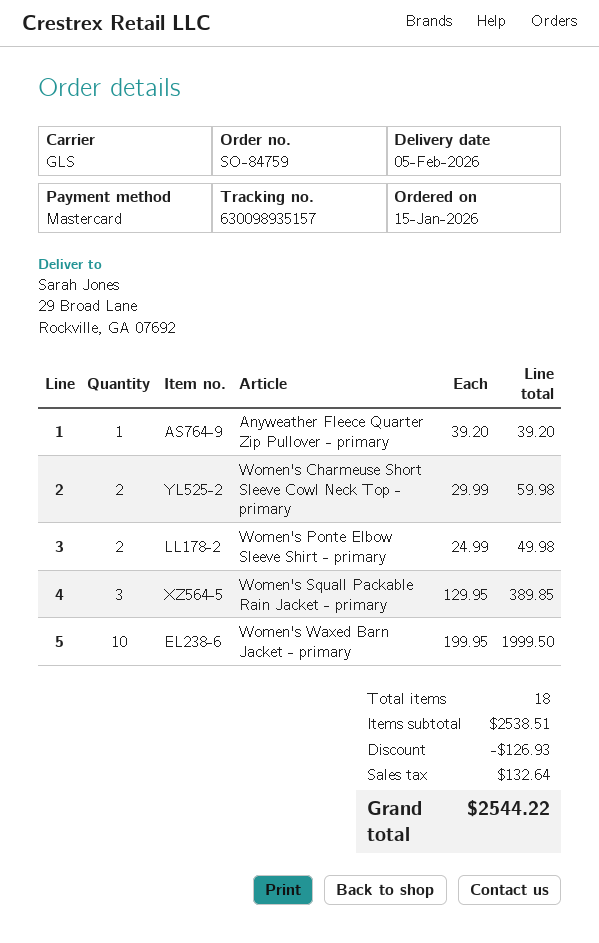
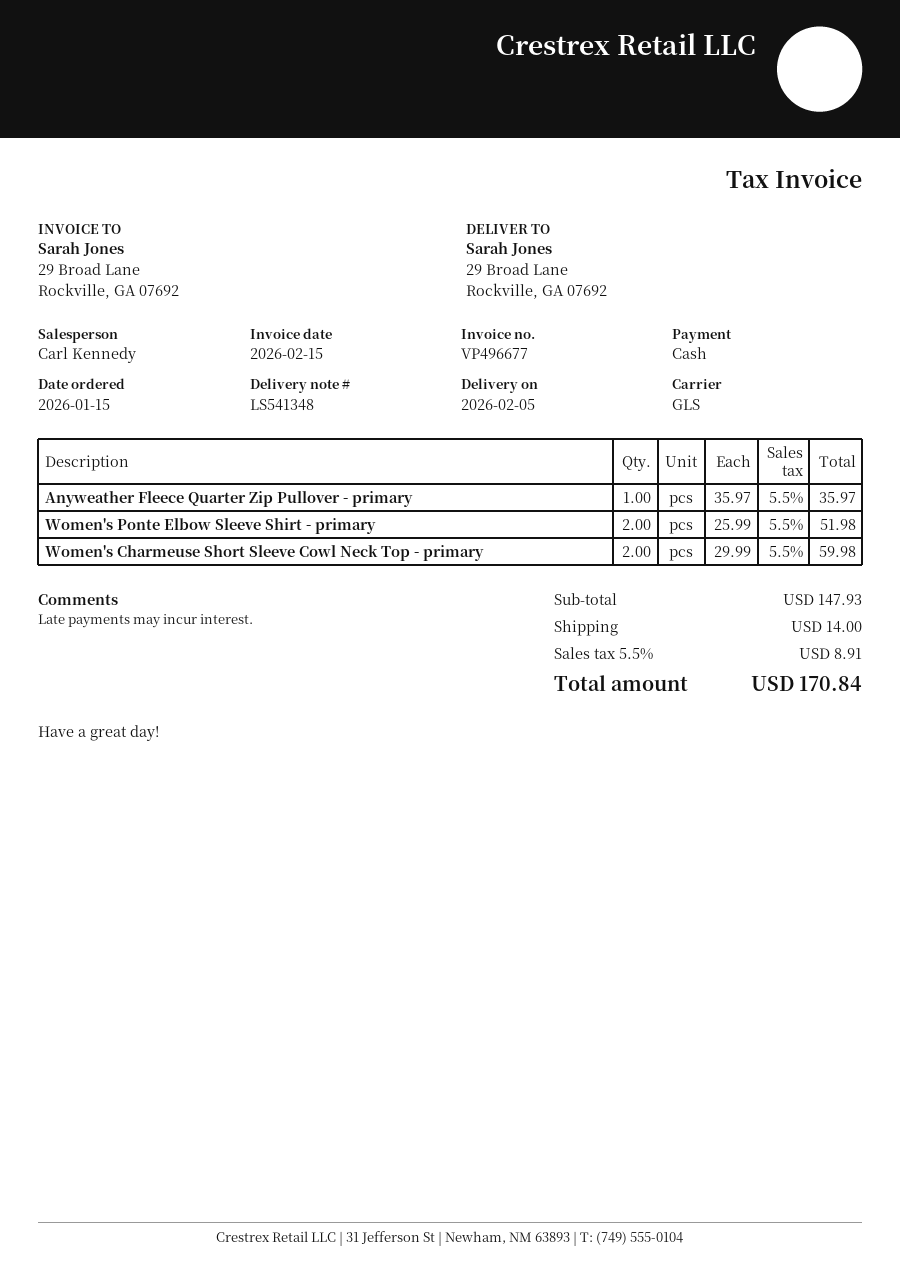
payment method: Mastercard -> cash
Anyweather Fleece Quarter Zip Pullover - primary: 1 x 39.20 = 39.20 -> 1 x 35.97 = 35.97
Women's Ponte Elbow Sleeve Shirt - primary: 2 x 24.99 = 49.98 -> 2 x 25.99 = 51.98
Women's Squall Packable Rain Jacket - primary: 3 x 129.95 = 389.85 -> none
Women's Waxed Barn Jacket - primary: 10 x 199.95 = 1999.50 -> none
subtotal: 2538.51 -> 147.93
discount: 126.93 -> none
shipping: none -> 14.00
tax: 132.64 -> 8.91
total: 2544.22 -> 170.84

